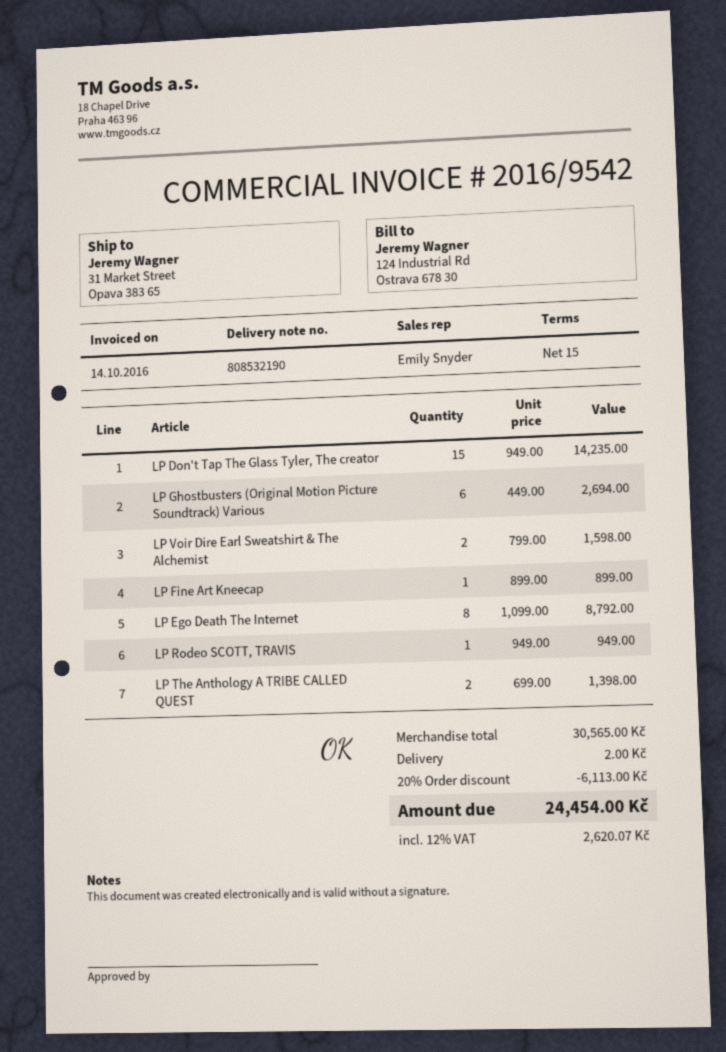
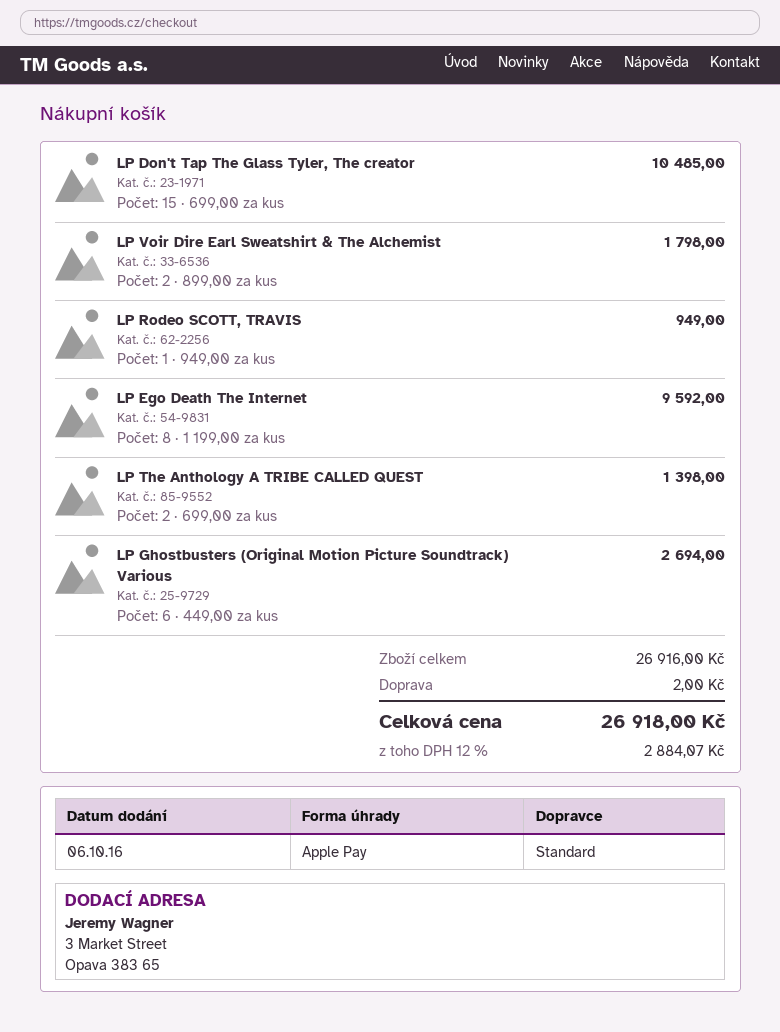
ship to: 31 Market Street, Opava 383 65 -> 3 Market Street, Opava 383 65
LP Don't Tap The Glass Tyler, The creator: 15 x 949.00 = 14235.00 -> 15 x 699.00 = 10485.00
LP Voir Dire Earl Sweatshirt & The Alchemist: 2 x 799.00 = 1598.00 -> 2 x 899.00 = 1798.00
LP Fine Art Kneecap: 1 x 899.00 = 899.00 -> none
LP Ego Death The Internet: 8 x 1099.00 = 8792.00 -> 8 x 1199.00 = 9592.00
subtotal: 30565.00 -> 26916.00
discount: 20% = 6113.00 -> none
tax: 12% = 2620.07 -> 12% = 2884.07
total: 24454.00 -> 26918.00

